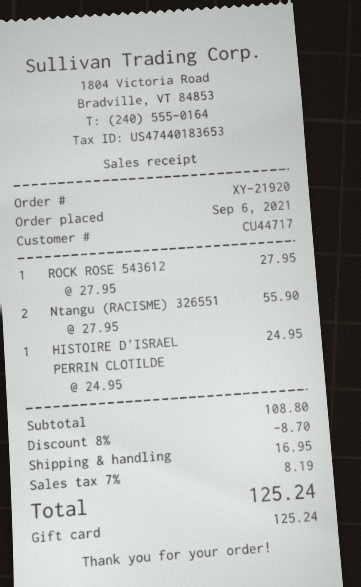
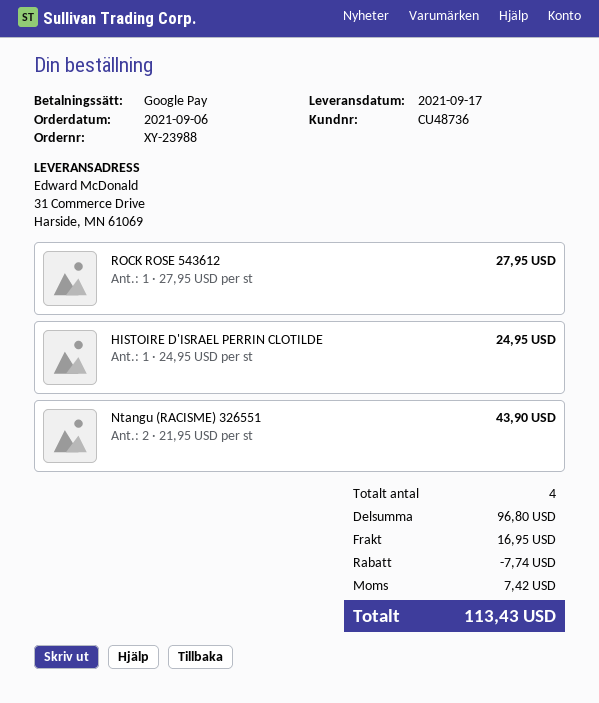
order number: XY-21920 -> XY-23988
customer number: CU44717 -> CU48736
payment method: gift card -> Google Pay
Ntangu (RACISME) 326551: 2 x 27.95 = 55.90 -> 2 x 21.95 = 43.90
subtotal: 108.80 -> 96.80
discount: 8.70 -> 7.74
tax: 8.19 -> 7.42
total: 125.24 -> 113.43

